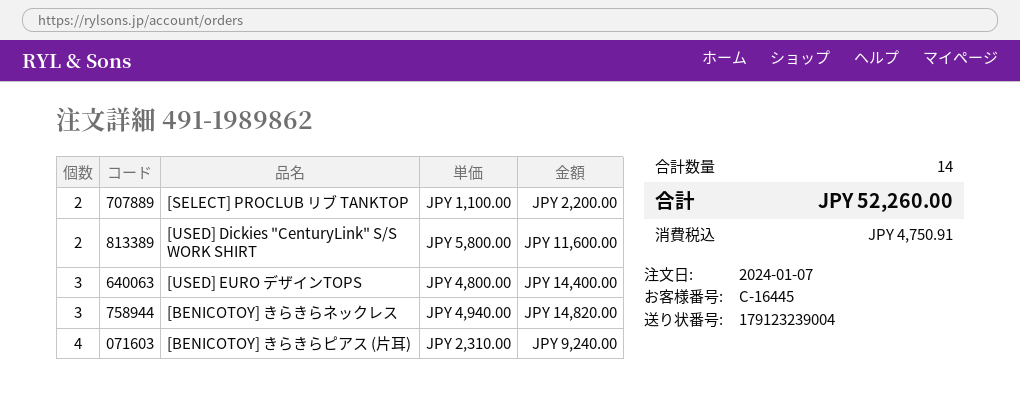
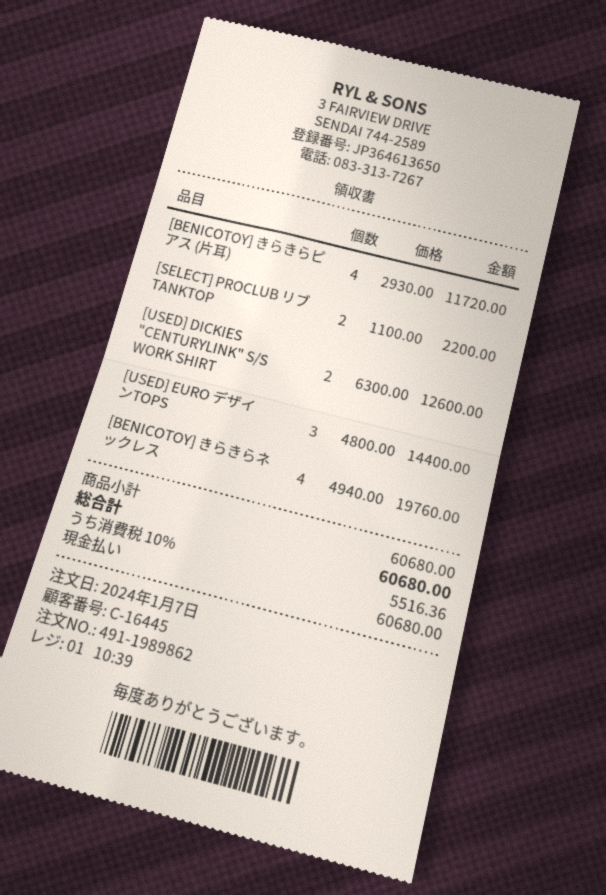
[USED] Dickies "CenturyLink" S/S WORK SHIRT: 2 x 5800.00 = 11600.00 -> 2 x 6300.00 = 12600.00
[BENICOTOY] きらきらネックレス: 3 x 4940.00 = 14820.00 -> 4 x 4940.00 = 19760.00
[BENICOTOY] きらきらピアス (片耳): 4 x 2310.00 = 9240.00 -> 4 x 2930.00 = 11720.00
tax: 4750.91 -> 5516.36
total: 52260.00 -> 60680.00

